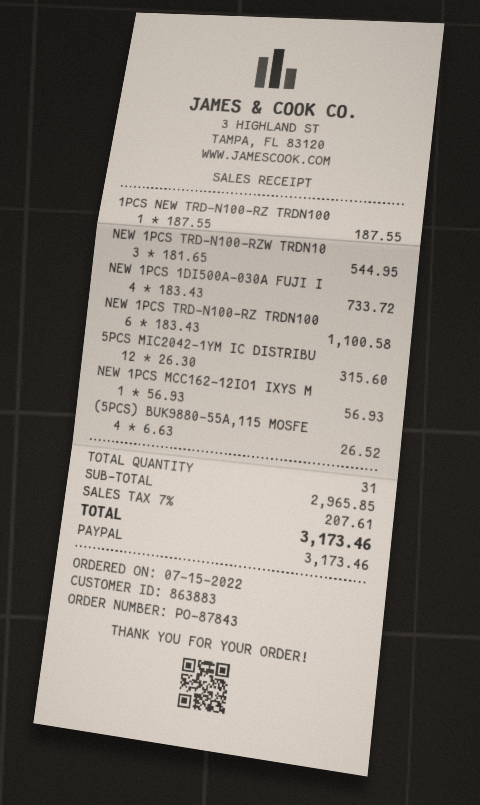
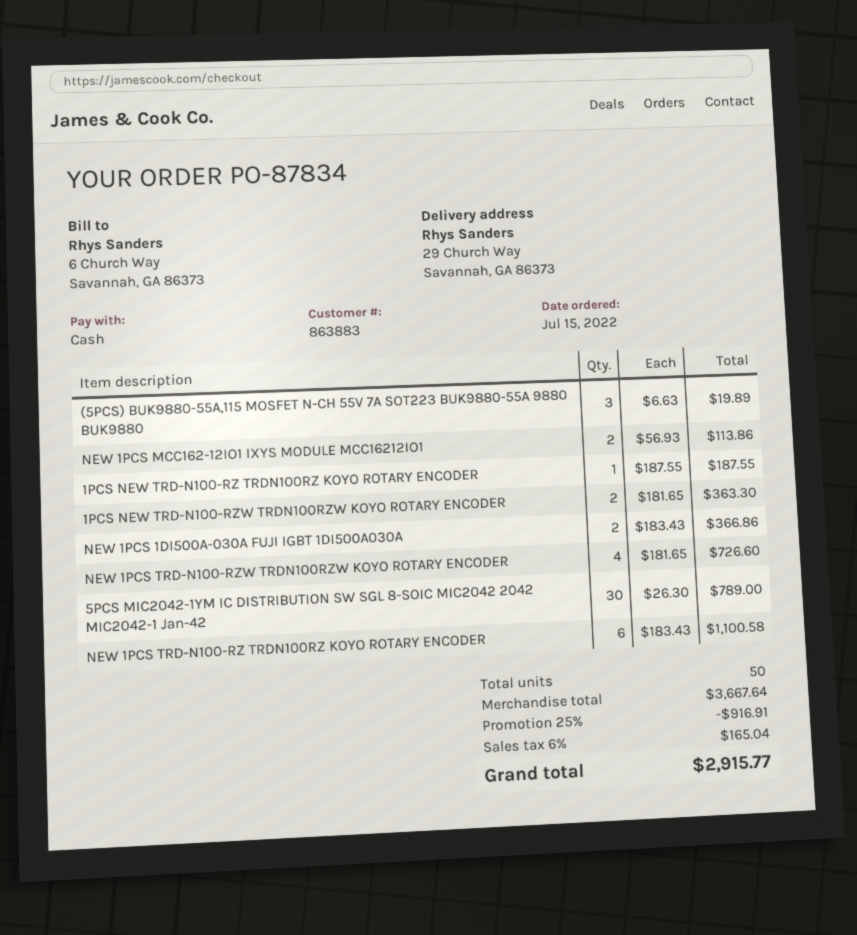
order number: PO-87843 -> PO-87834
payment method: PayPal -> cash
NEW 1PCS TRD-N100-RZW TRDN10: 3 x 181.65 = 544.95 -> 4 x 181.65 = 726.60
NEW 1PCS 1DI500A-030A FUJI I: 4 x 183.43 = 733.72 -> 2 x 183.43 = 366.86
5PCS MIC2042-1YM IC DISTRIBU: 12 x 26.30 = 315.60 -> 30 x 26.30 = 789.00
NEW 1PCS MCC162-12IO1 IXYS M: 1 x 56.93 = 56.93 -> 2 x 56.93 = 113.86
(5PCS) BUK9880-55A,115 MOSFE: 4 x 6.63 = 26.52 -> 3 x 6.63 = 19.89
1PCS NEW TRD-N100-RZW TRDN100RZW KOYO ROTARY ENCODER: none -> 2 x 181.65 = 363.30
total quantity: 31 -> 50
subtotal: 2965.85 -> 3667.64
discount: none -> 25% = 916.91
tax: 7% = 207.61 -> 6% = 165.04
total: 3173.46 -> 2915.77

